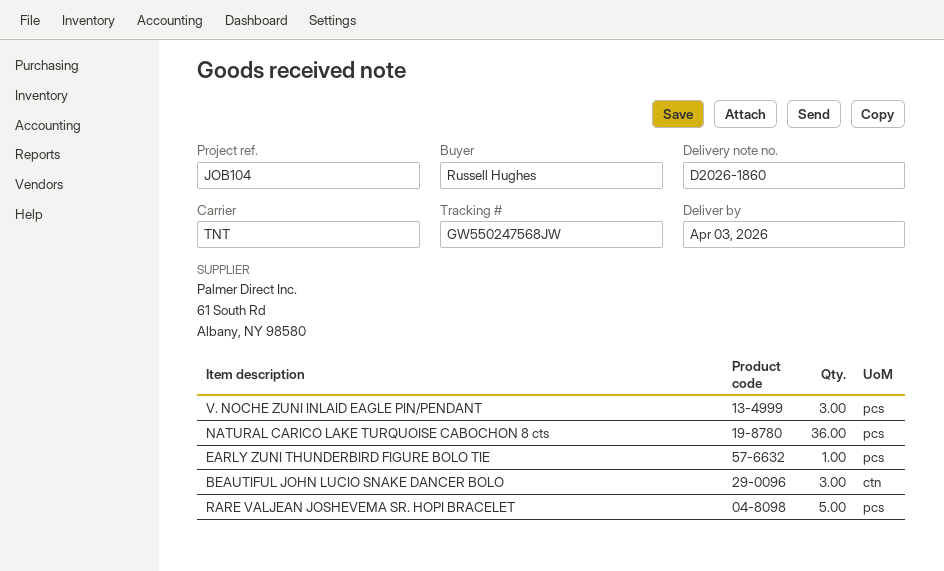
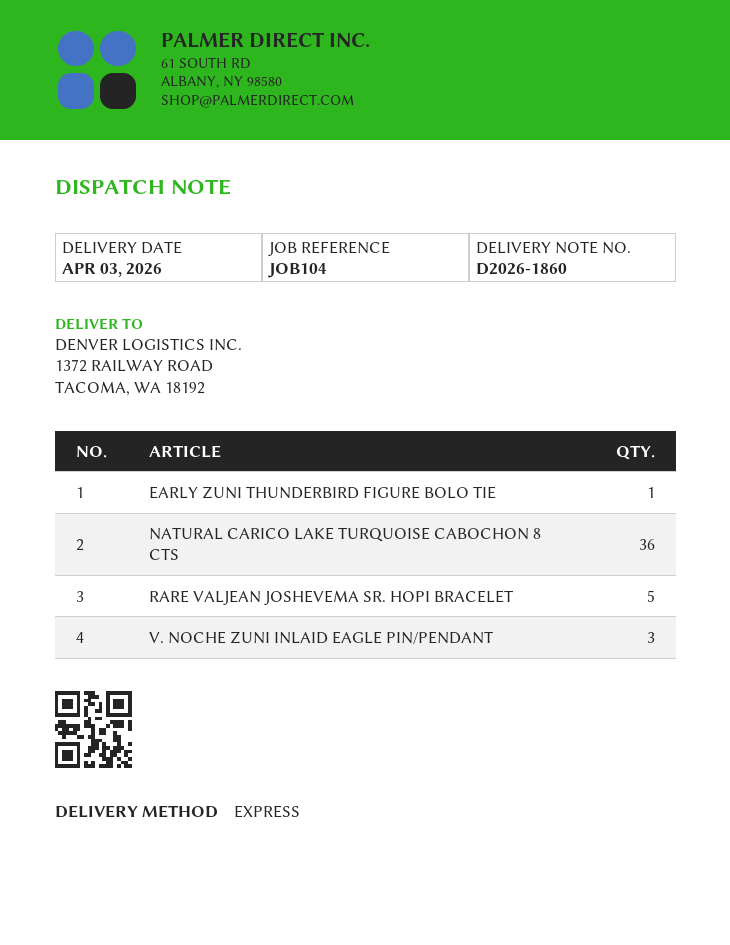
shipping method: TNT -> express
BEAUTIFUL JOHN LUCIO SNAKE DANCER BOLO: 3 -> none

